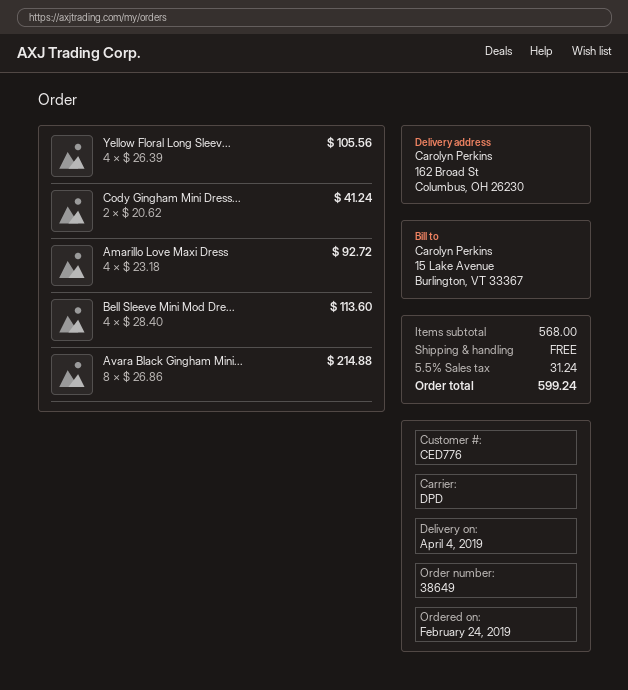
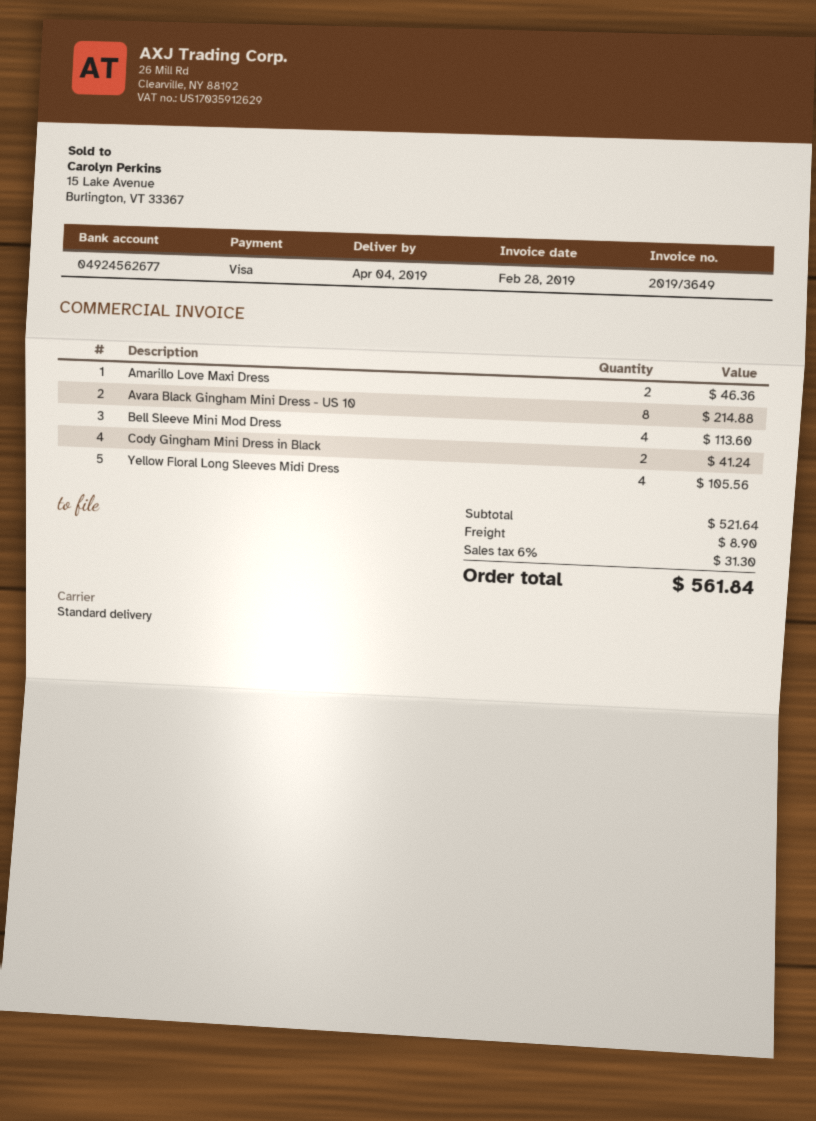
shipping method: DPD -> standard
Amarillo Love Maxi Dress: 4 for 92.72 -> 2 for 46.36
subtotal: 568.00 -> 521.64
shipping: 0.00 -> 8.90
tax: 5.5% = 31.24 -> 6% = 31.30
total: 599.24 -> 561.84

